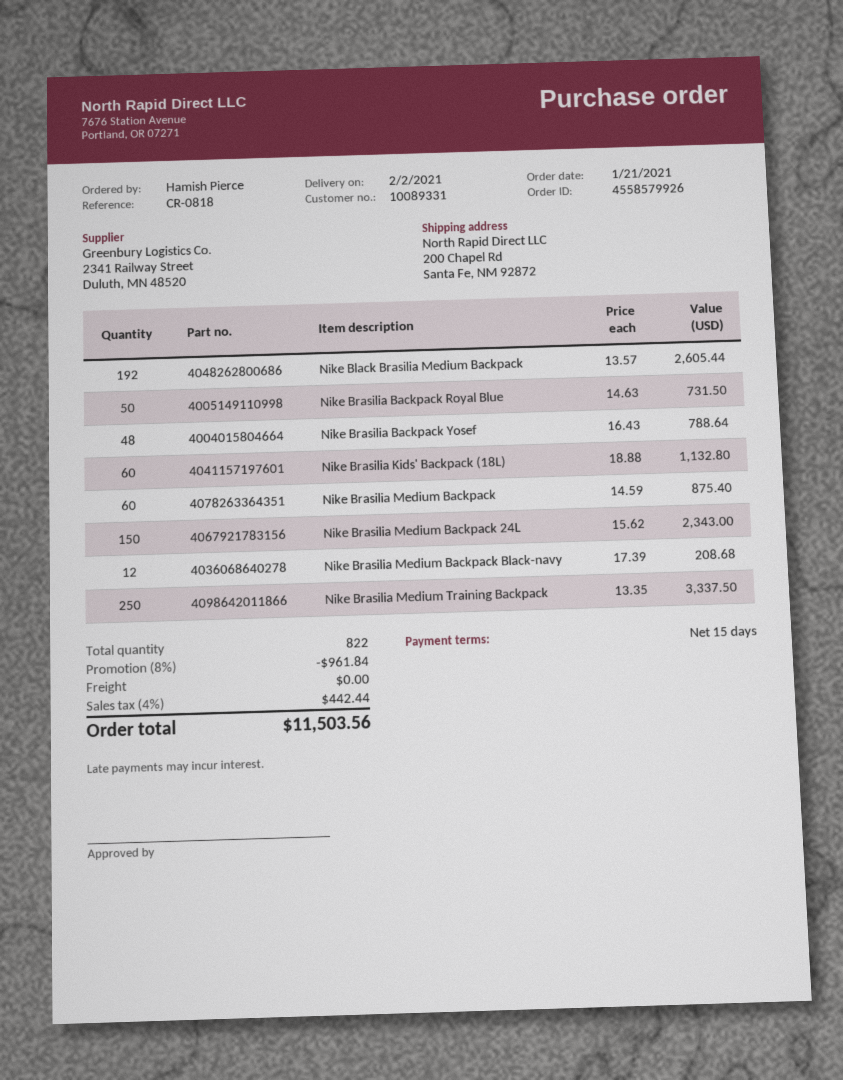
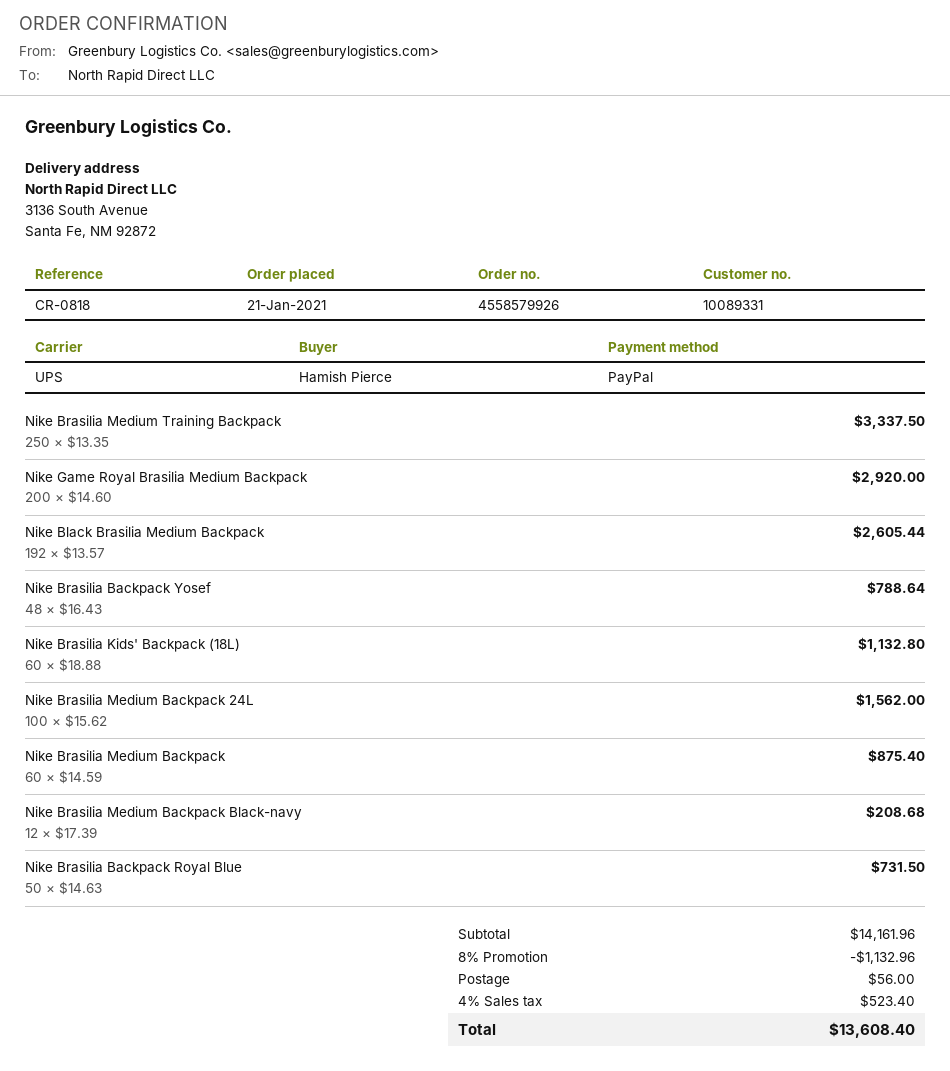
ship to: 200 Chapel Rd, Santa Fe, NM 92872 -> 3136 South Avenue, Santa Fe, NM 92872
Nike Brasilia Medium Backpack 24L: 150 x 15.62 = 2343.00 -> 100 x 15.62 = 1562.00
Nike Game Royal Brasilia Medium Backpack: none -> 200 x 14.60 = 2920.00
discount: 8% = 961.84 -> 8% = 1132.96
shipping: 0.00 -> 56.00
tax: 4% = 442.44 -> 4% = 523.40
total: 11503.56 -> 13608.40

